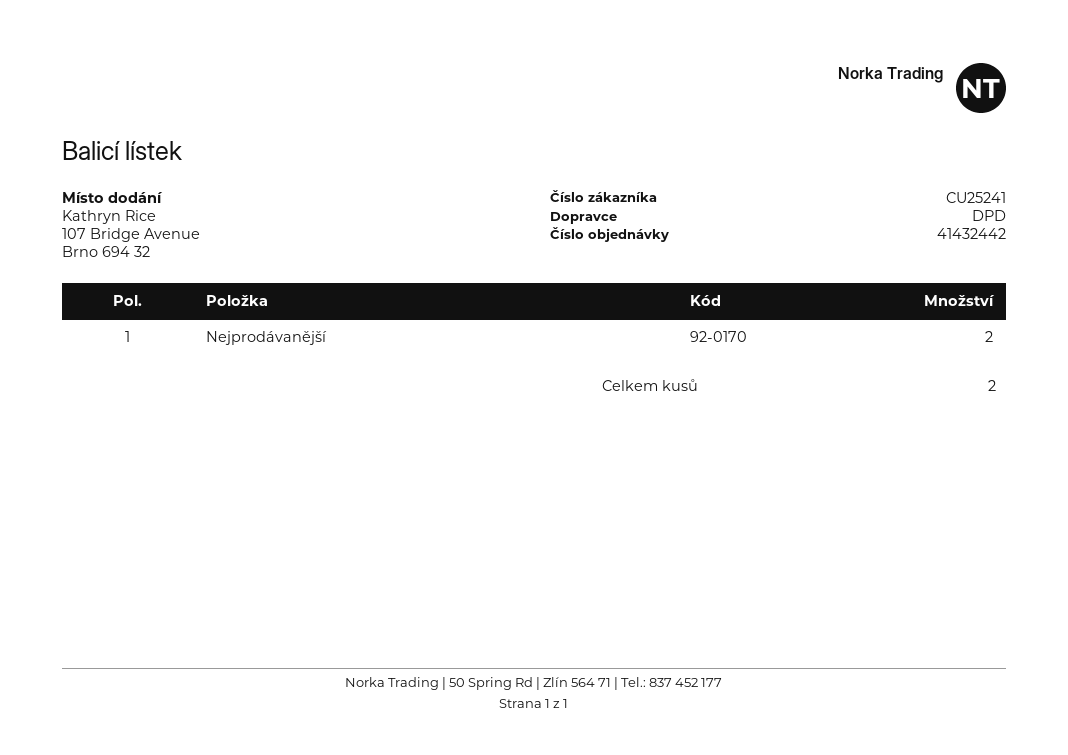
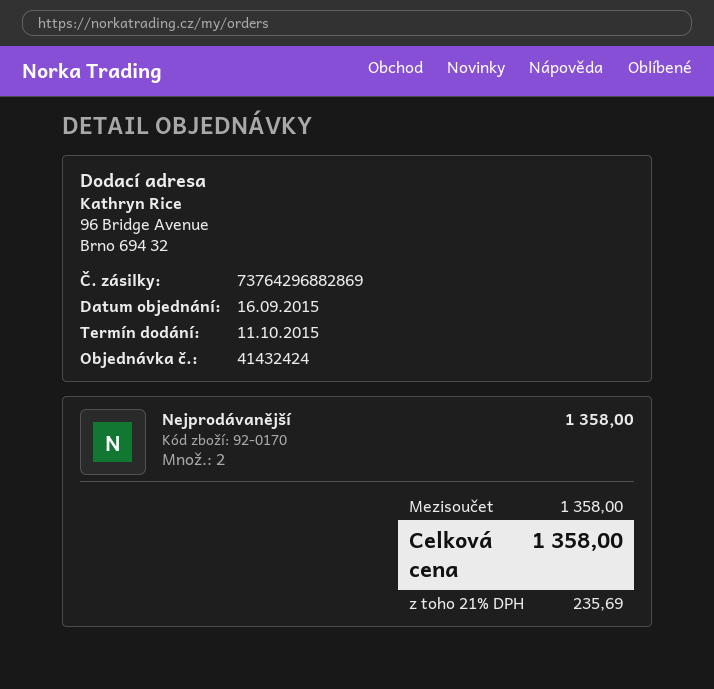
order number: 41432442 -> 41432424
ship to: 107 Bridge Avenue, Brno 694 32 -> 96 Bridge Avenue, Brno 694 32

